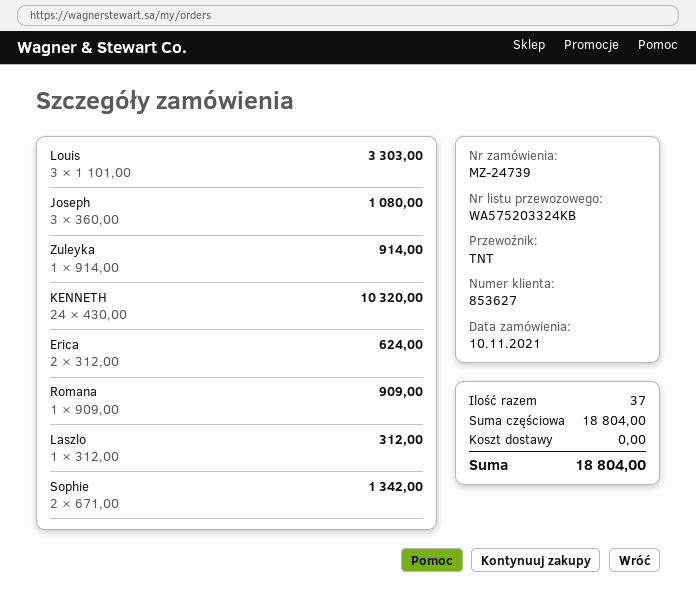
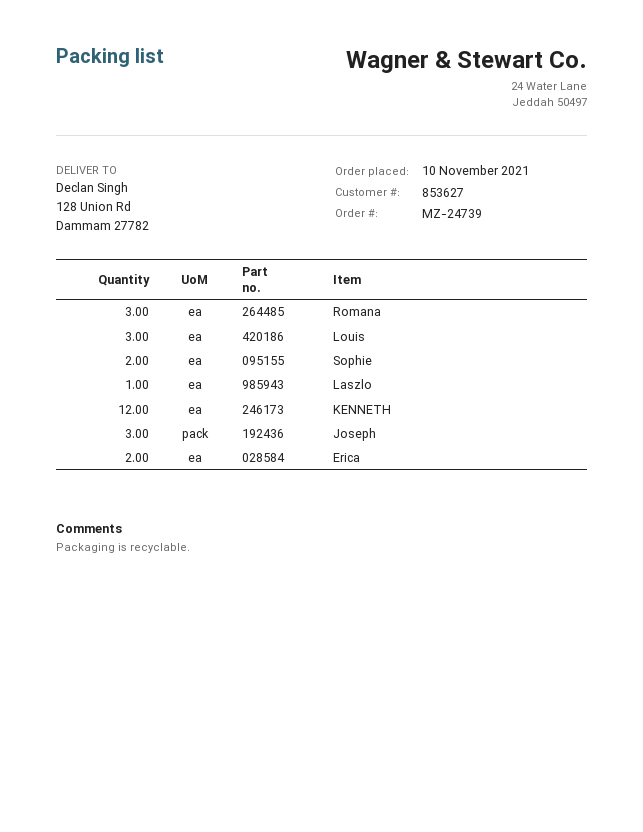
Zuleyka: 1 -> none
KENNETH: 24 -> 12
Romana: 1 -> 3

